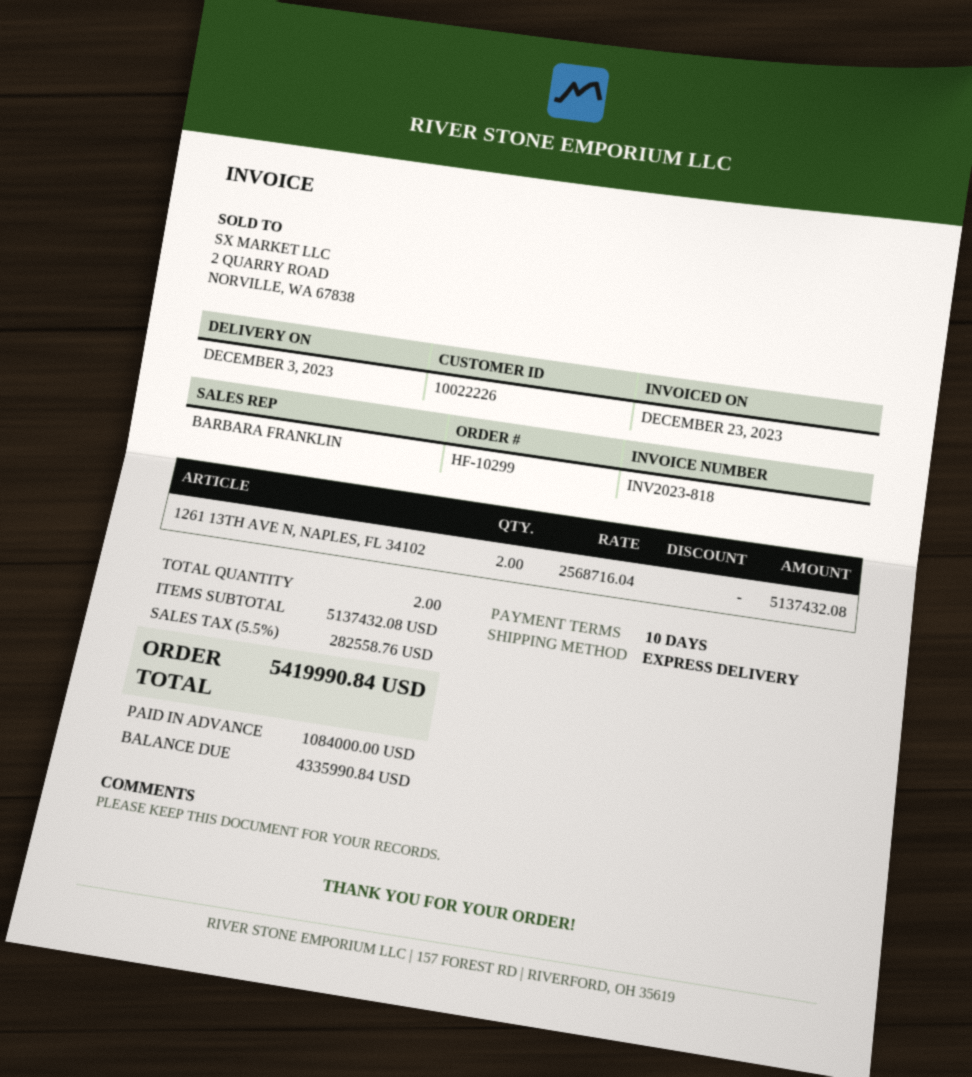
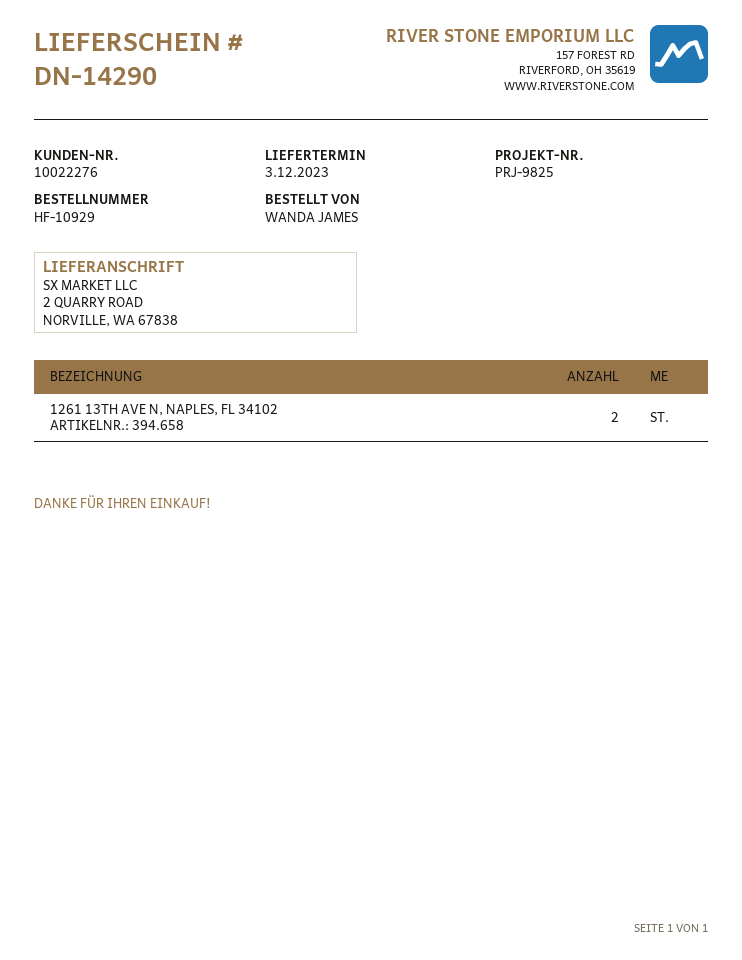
order number: HF-10299 -> HF-10929
customer number: 10022226 -> 10022276

